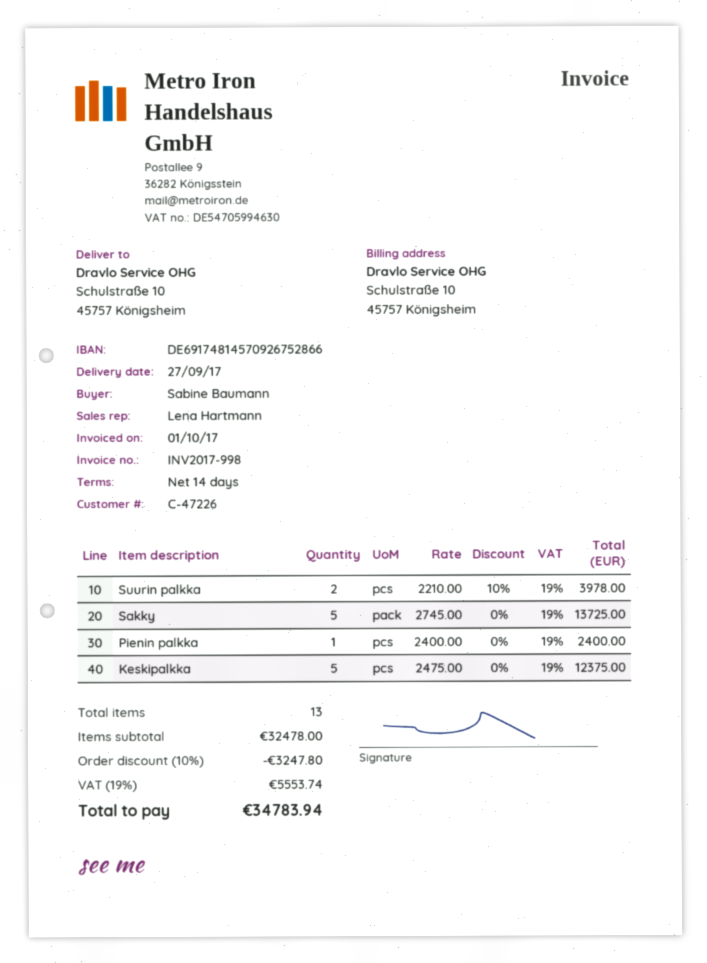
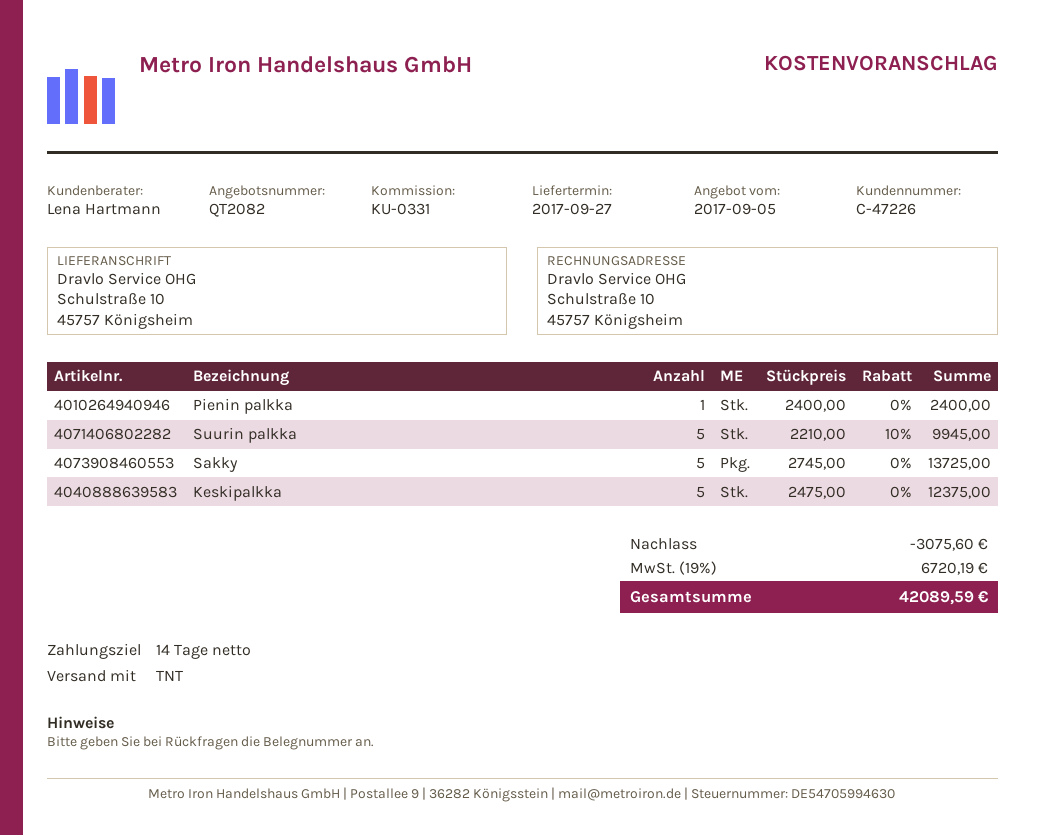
Suurin palkka: 2 x 2210.00 - 10% = 3978.00 -> 5 x 2210.00 - 10% = 9945.00
discount: 3247.80 -> 3075.60
tax: 19% = 5553.74 -> 19% = 6720.19
total: 34783.94 -> 42089.59

